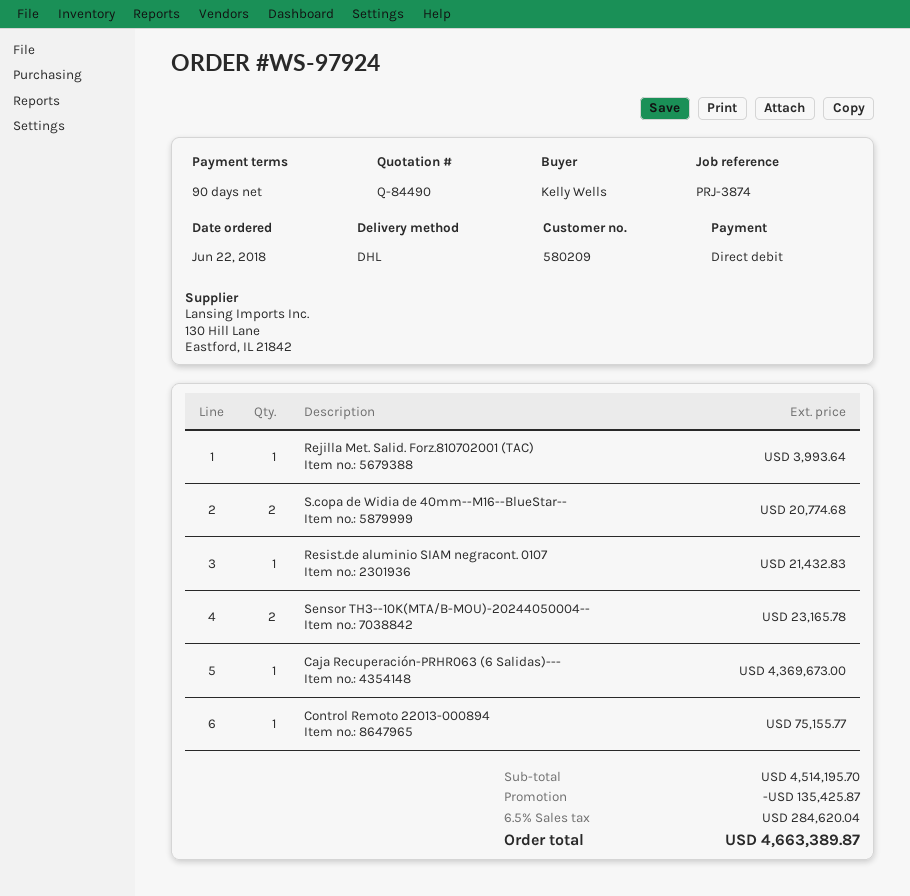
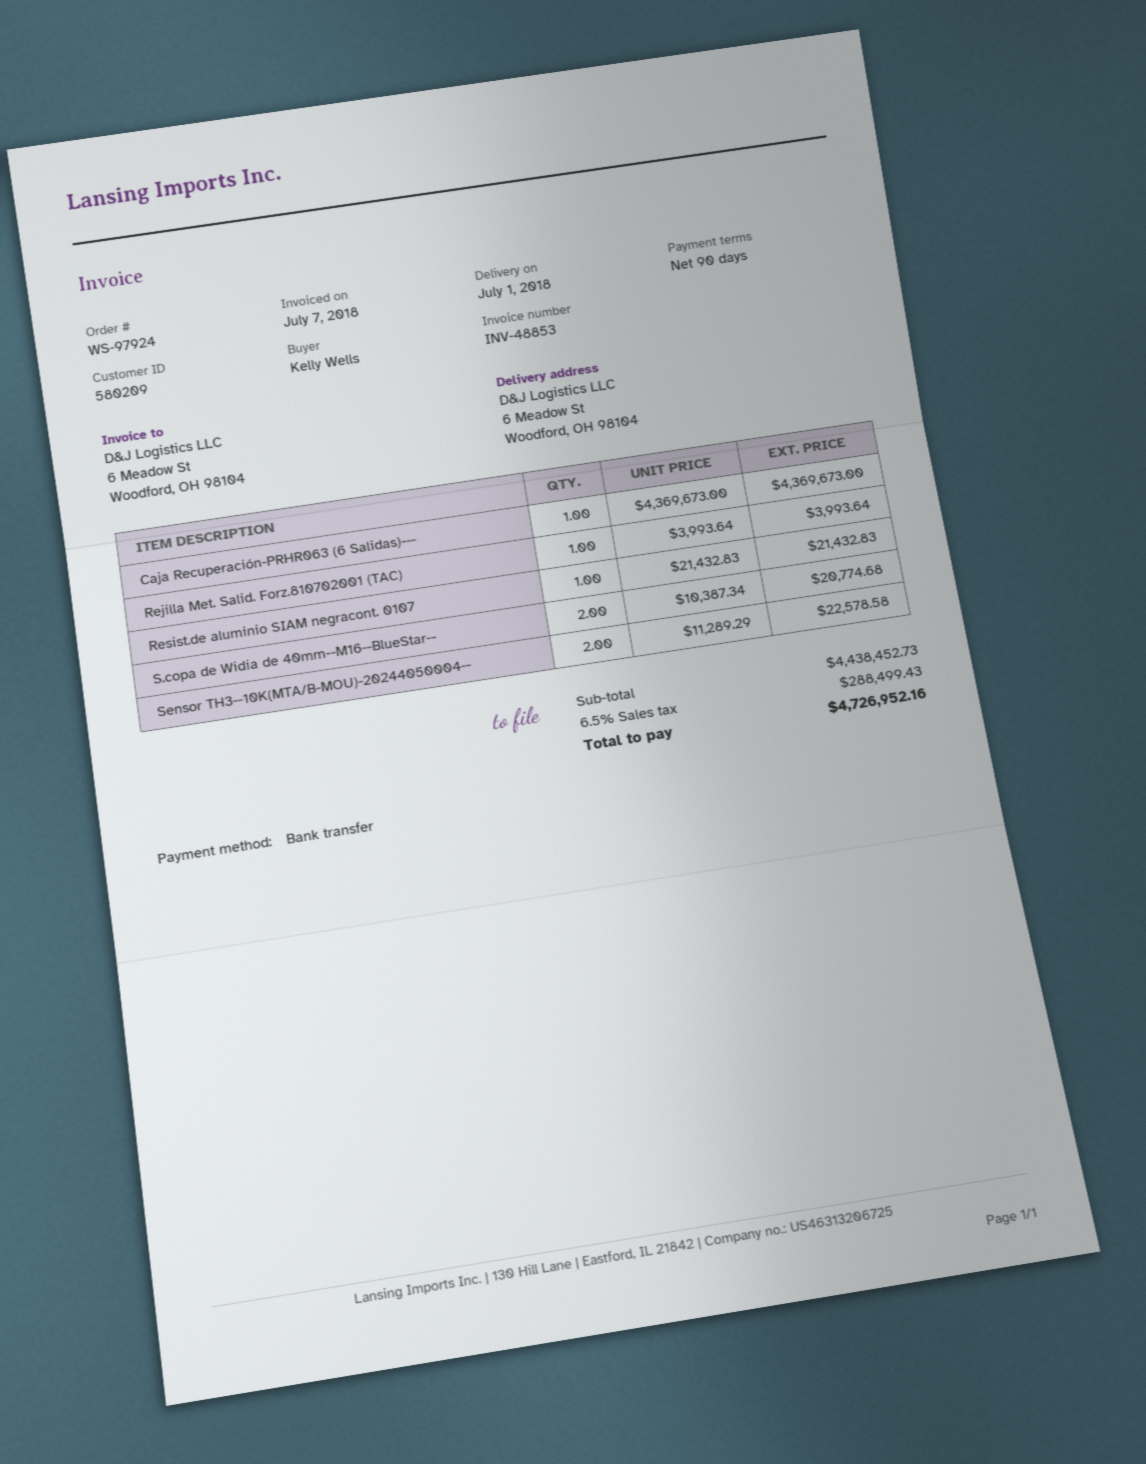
payment method: direct debit -> bank transfer
Sensor TH3--10K(MTA/B-MOU)-20244050004--: 2 for 23165.78 -> 2 for 22578.58
Control Remoto 22013-000894: 1 for 75155.77 -> none
subtotal: 4514195.70 -> 4438452.73
discount: 135425.87 -> none
tax: 6.5% = 284620.04 -> 6.5% = 288499.43
total: 4663389.87 -> 4726952.16

